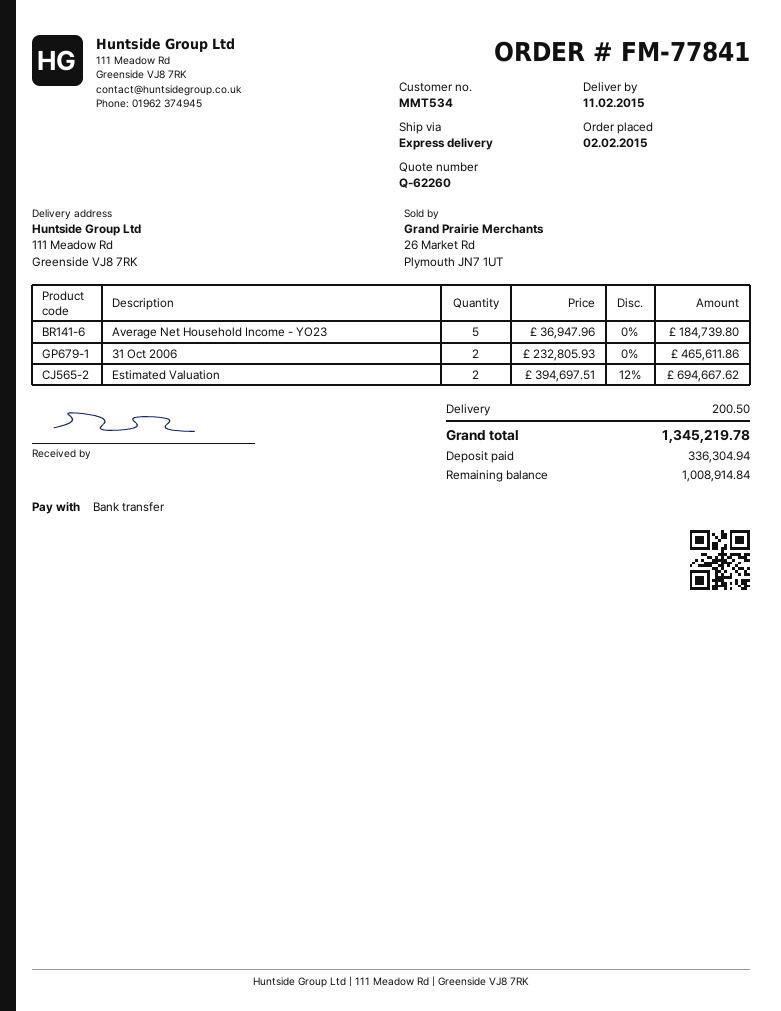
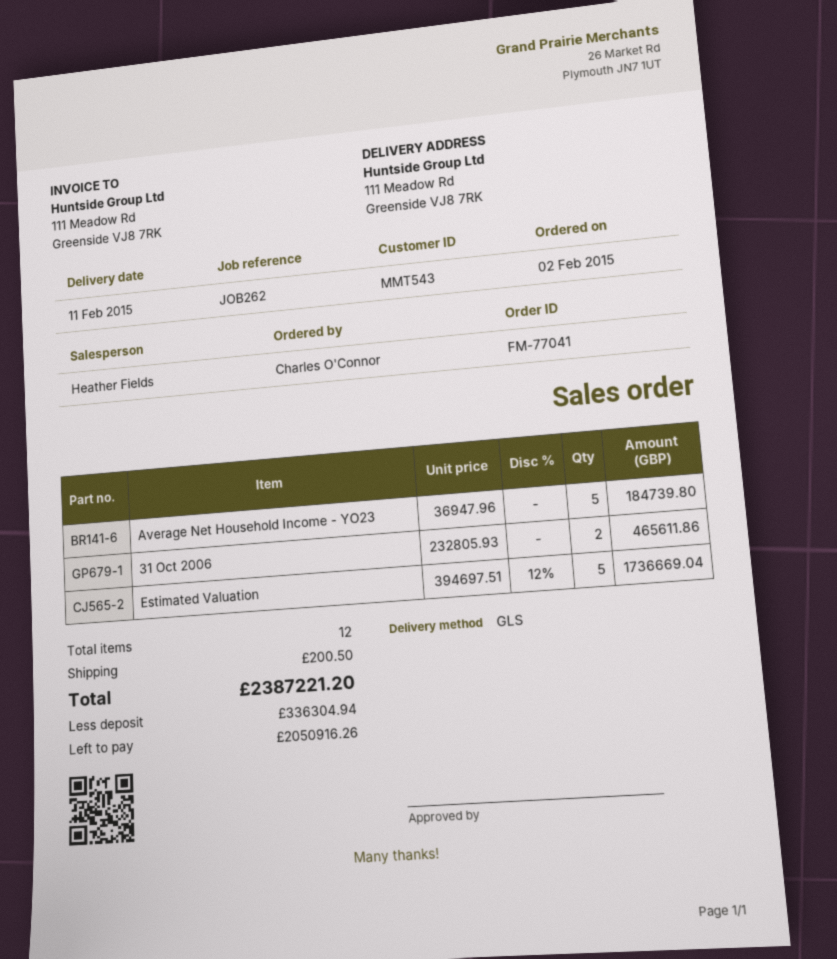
order number: FM-77841 -> FM-77041
customer number: MMT534 -> MMT543
shipping method: express -> GLS
Estimated Valuation: 2 x 394697.51 - 12% = 694667.62 -> 5 x 394697.51 - 12% = 1736669.04
total: 1345219.78 -> 2387221.20
balance: 1008914.84 -> 2050916.26

